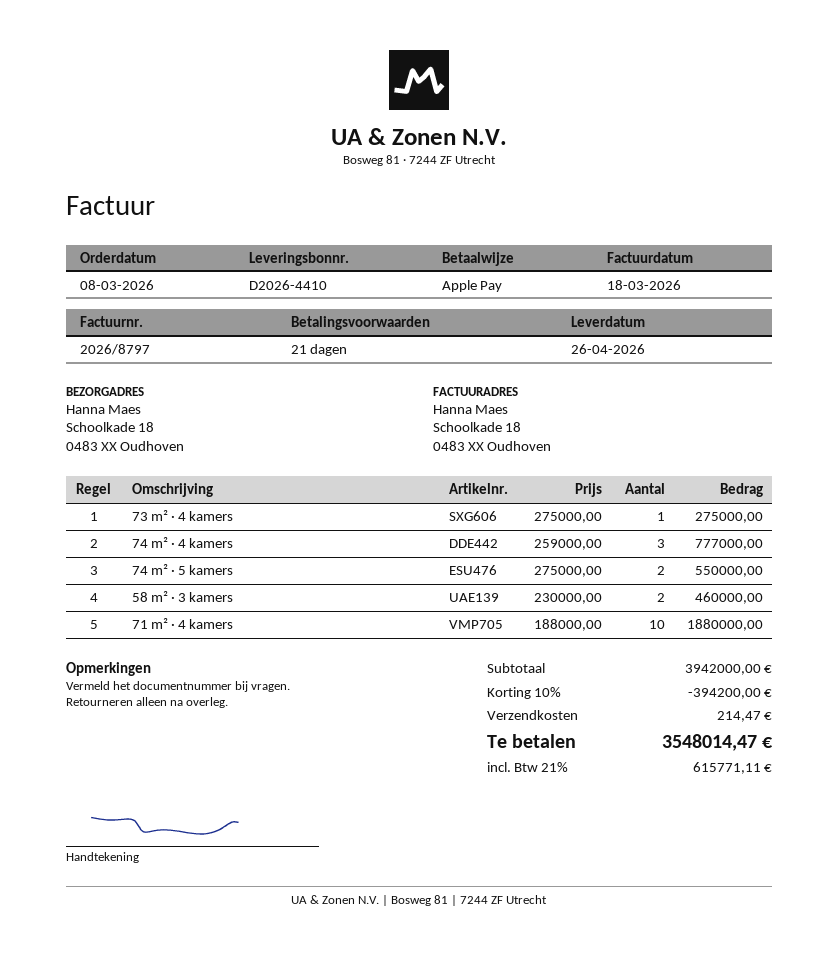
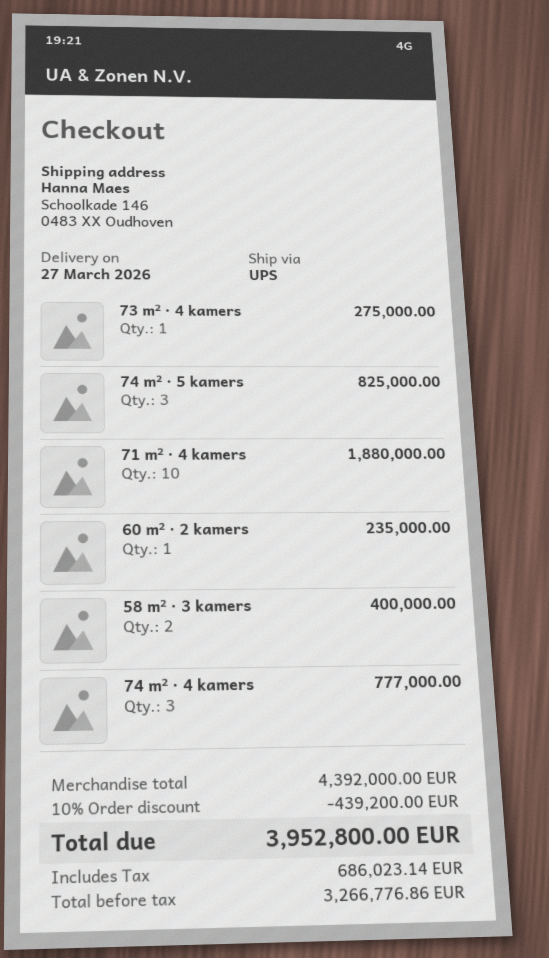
delivery date: 2026-04-26 -> 2026-03-27
ship to: Schoolkade 18, 0483 XX Oudhoven -> Schoolkade 146, 0483 XX Oudhoven
74 m² · 5 kamers: 2 for 550000.00 -> 3 for 825000.00
58 m² · 3 kamers: 2 for 460000.00 -> 2 for 400000.00
60 m² · 2 kamers: none -> 1 for 235000.00
subtotal: 3942000.00 -> 4392000.00
discount: 10% = 394200.00 -> 10% = 439200.00
shipping: 214.47 -> none
tax: 615771.11 -> 686023.14
total: 3548014.47 -> 3952800.00

